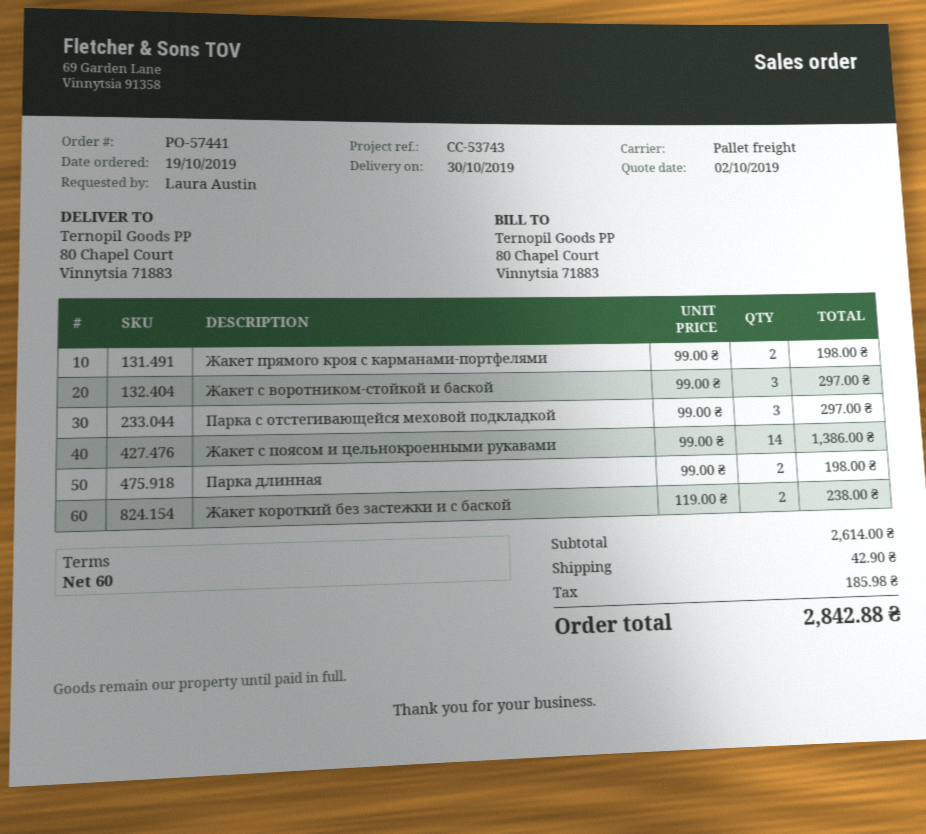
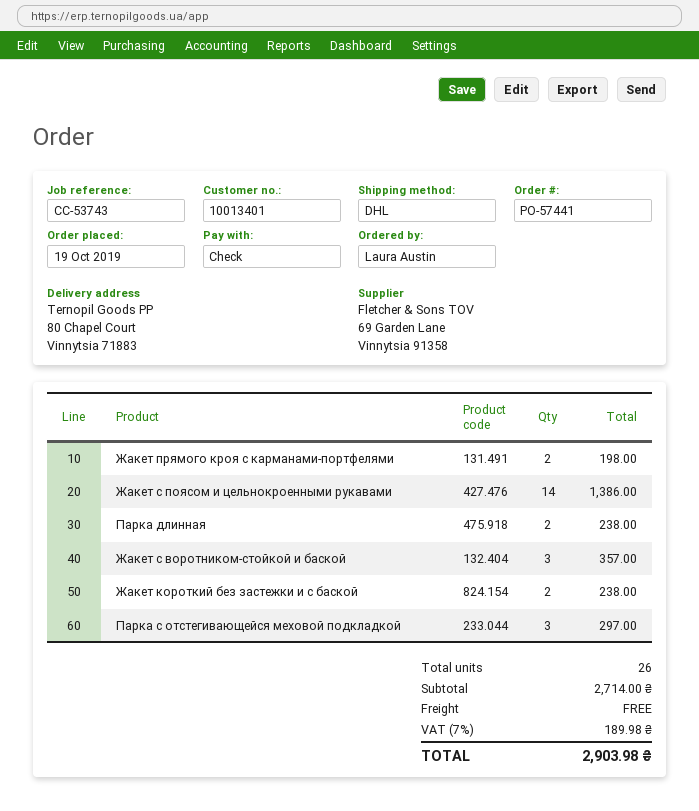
shipping method: pallet freight -> DHL
Жакет с воротником-стойкой и баской: 3 for 297.00 -> 3 for 357.00
Парка длинная: 2 for 198.00 -> 2 for 238.00
subtotal: 2614.00 -> 2714.00
shipping: 42.90 -> 0.00
tax: 185.98 -> 189.98
total: 2842.88 -> 2903.98

